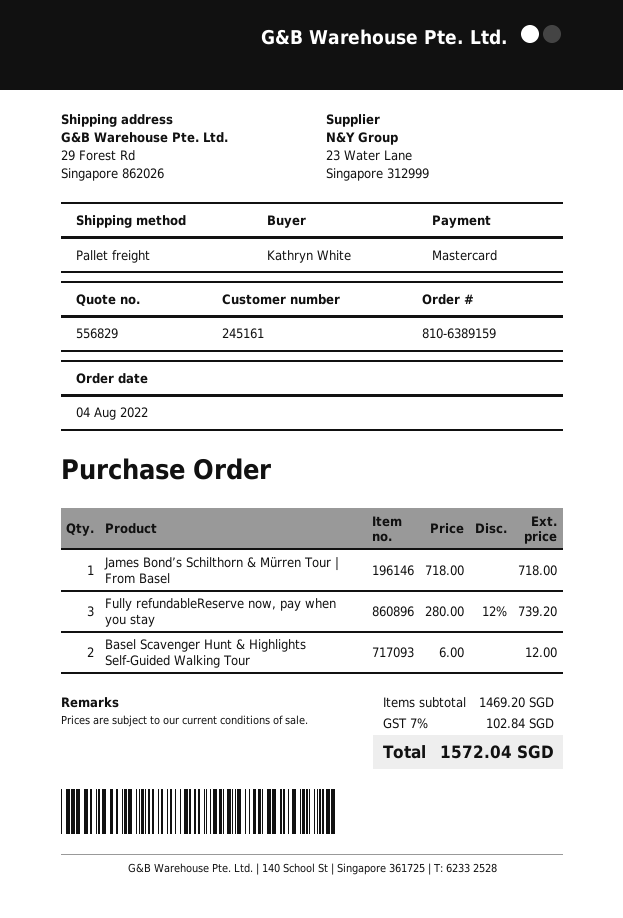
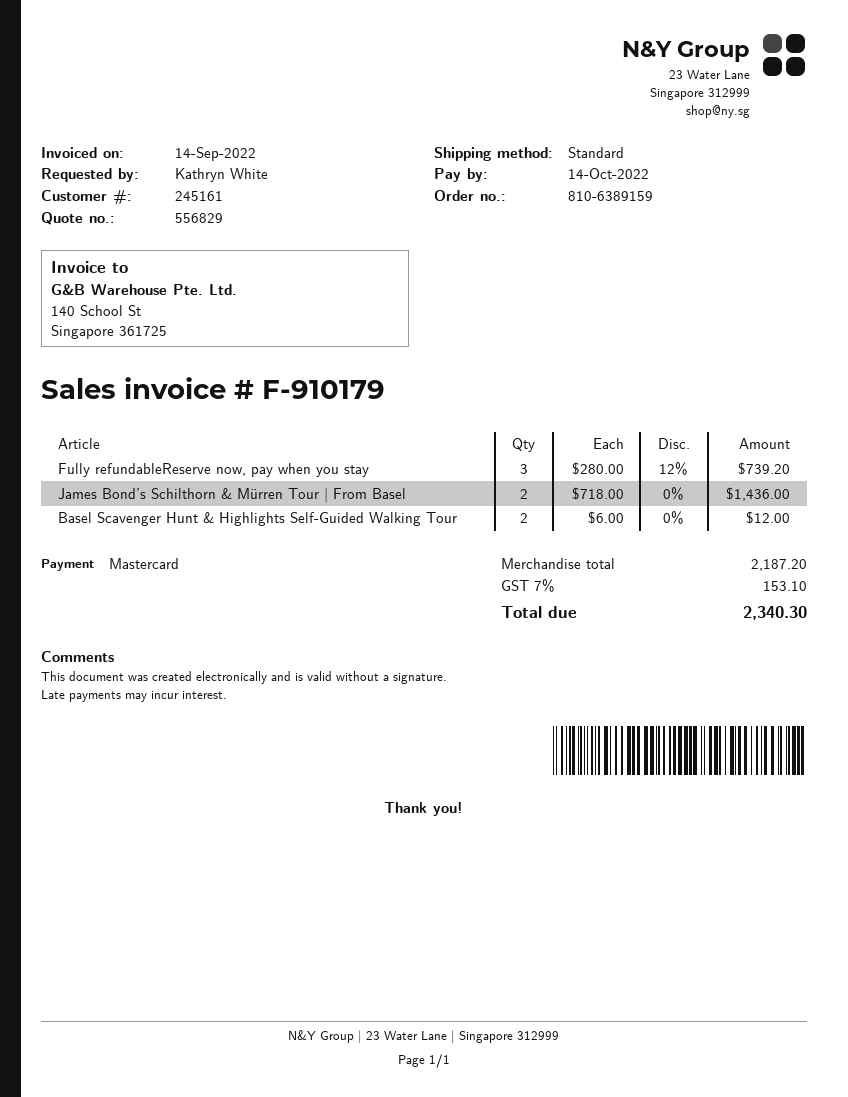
shipping method: pallet freight -> standard
James Bond’s Schilthorn & Mürren Tour | From Basel: 1 x 718.00 = 718.00 -> 2 x 718.00 = 1436.00
subtotal: 1469.20 -> 2187.20
tax: 7% = 102.84 -> 7% = 153.10
total: 1572.04 -> 2340.30

